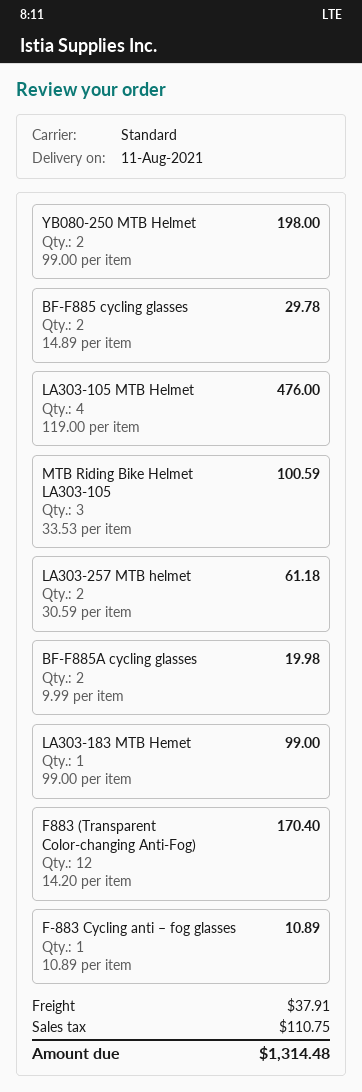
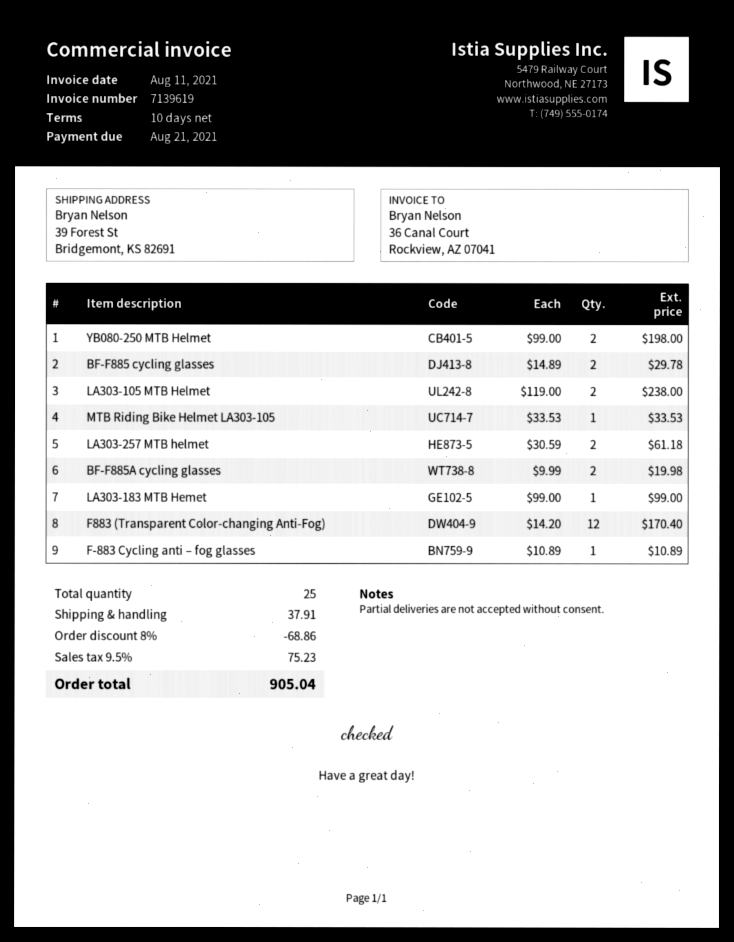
LA303-105 MTB Helmet: 4 x 119.00 = 476.00 -> 2 x 119.00 = 238.00
MTB Riding Bike Helmet LA303-105: 3 x 33.53 = 100.59 -> 1 x 33.53 = 33.53
discount: none -> 8% = 68.86
tax: 110.75 -> 75.23
total: 1314.48 -> 905.04

